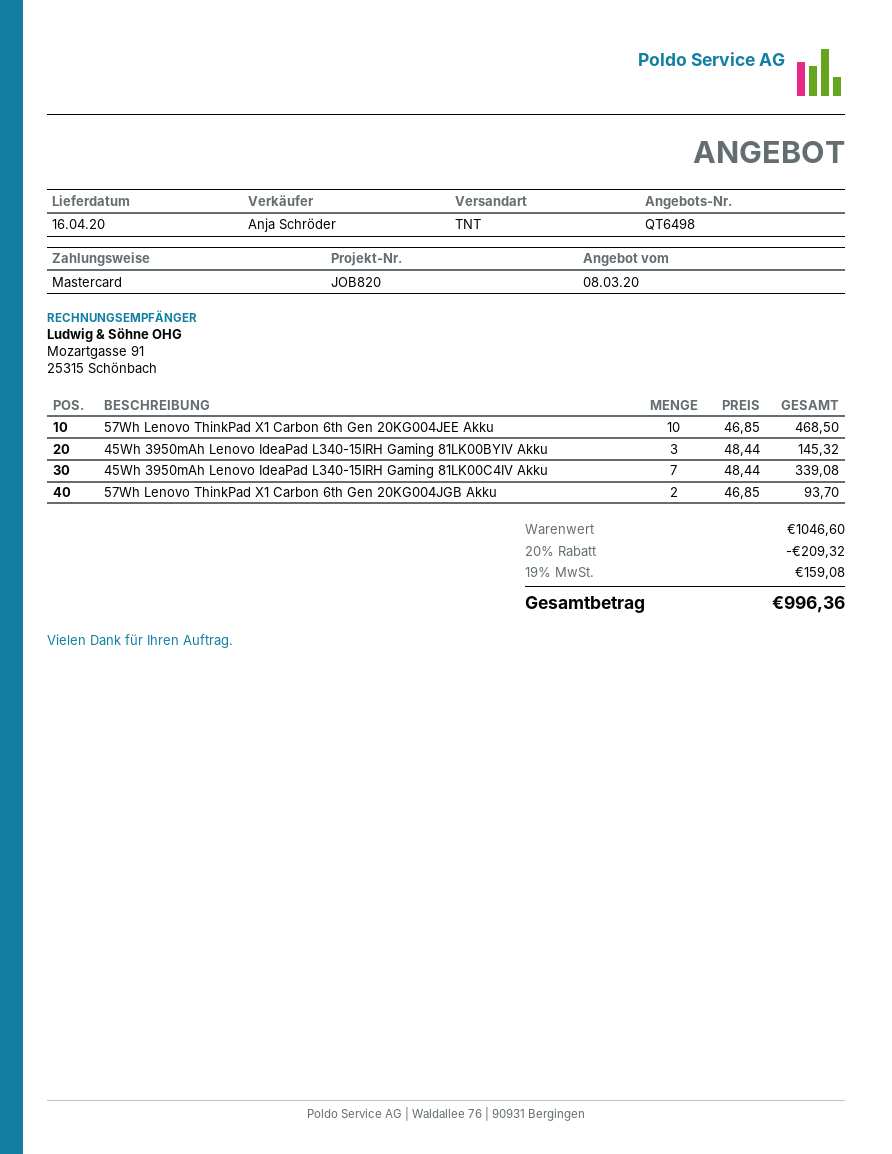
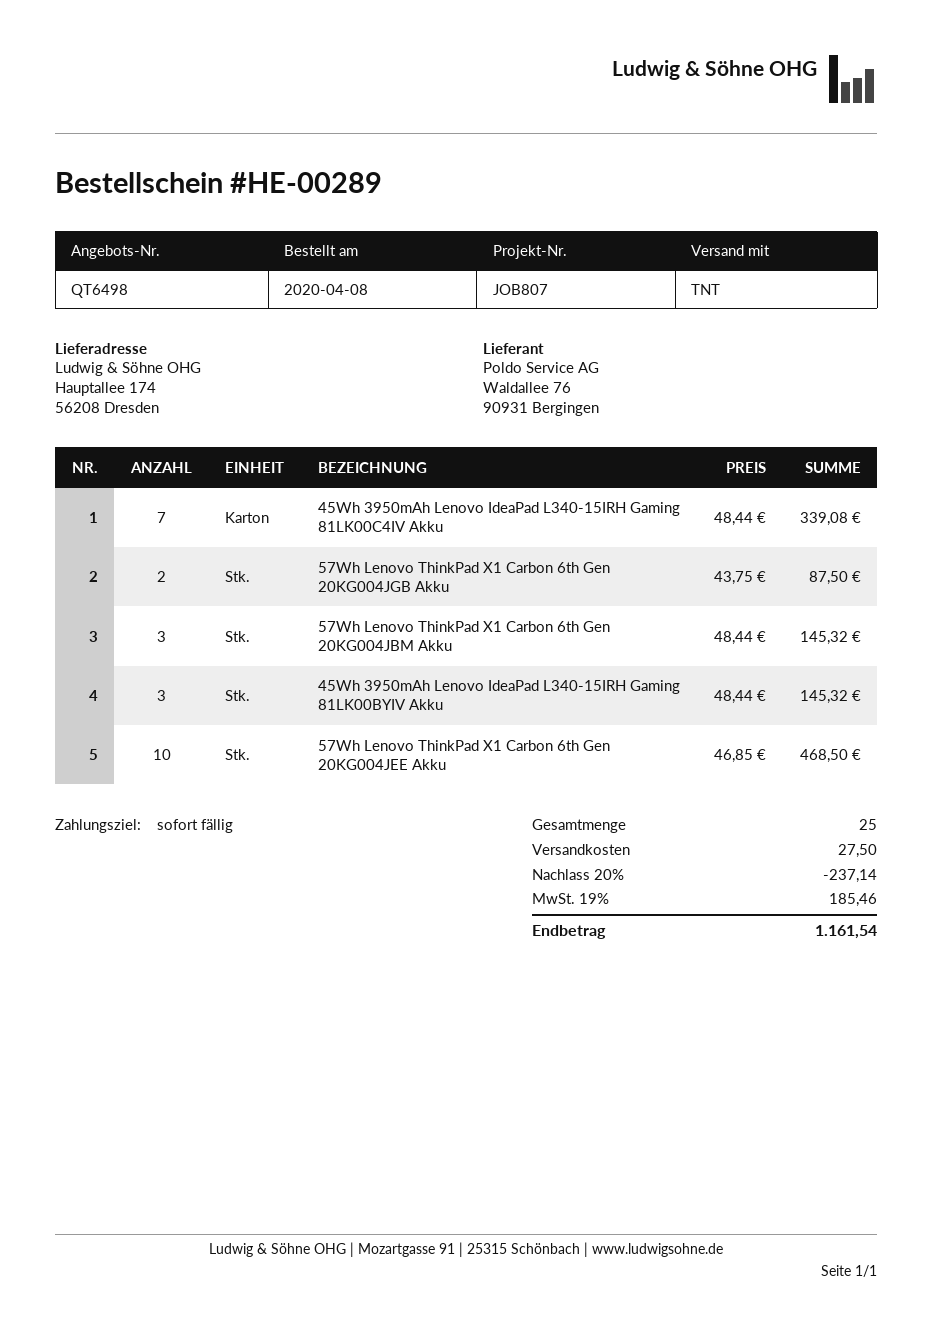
reference: JOB820 -> JOB807
57Wh Lenovo ThinkPad X1 Carbon 6th Gen 20KG004JGB Akku: 2 x 46.85 = 93.70 -> 2 x 43.75 = 87.50
57Wh Lenovo ThinkPad X1 Carbon 6th Gen 20KG004JBM Akku: none -> 3 x 48.44 = 145.32
discount: 20% = 209.32 -> 20% = 237.14
shipping: none -> 27.50
tax: 19% = 159.08 -> 19% = 185.46
total: 996.36 -> 1161.54

